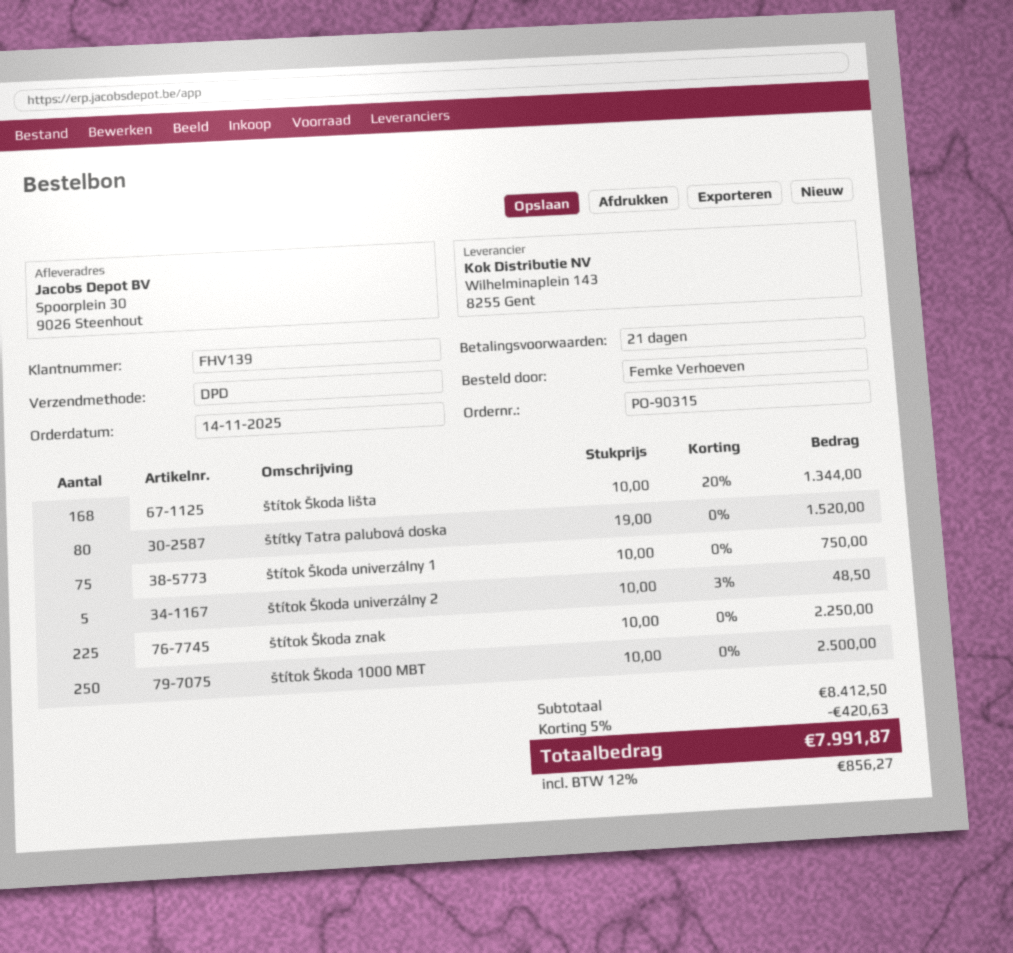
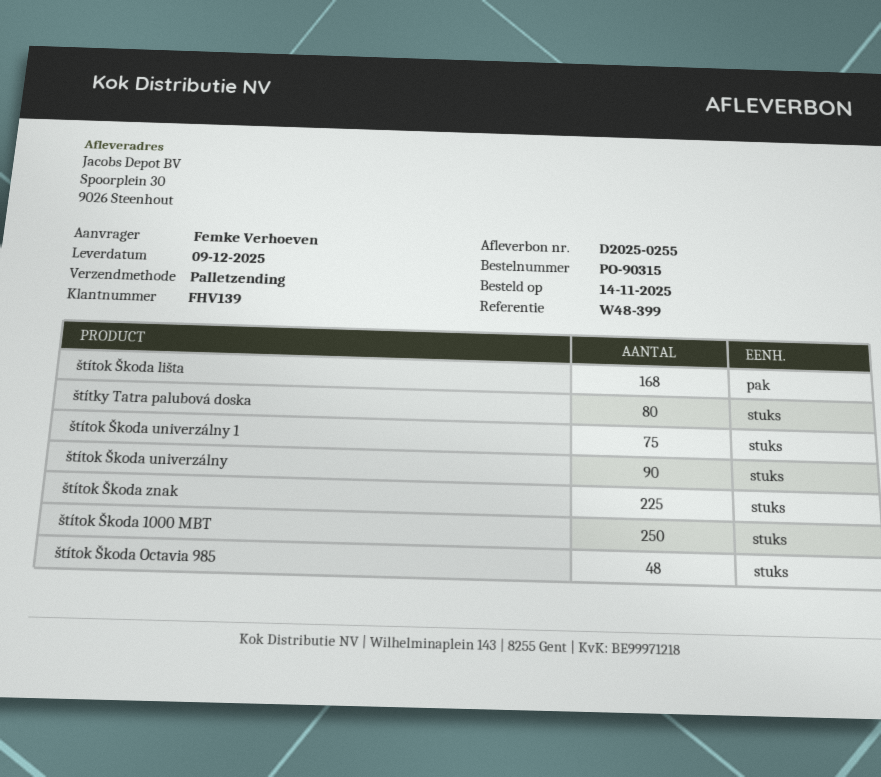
shipping method: DPD -> pallet freight
štítok Škoda univerzálny 2: 5 -> none
štítok Škoda univerzálny: none -> 90
štítok Škoda Octavia 985: none -> 48

